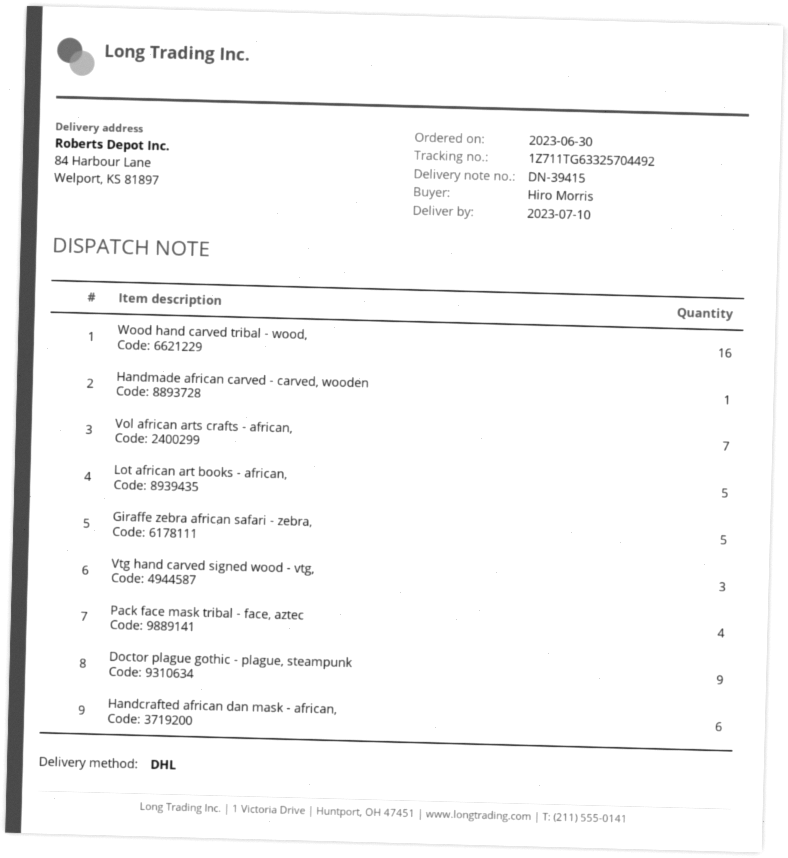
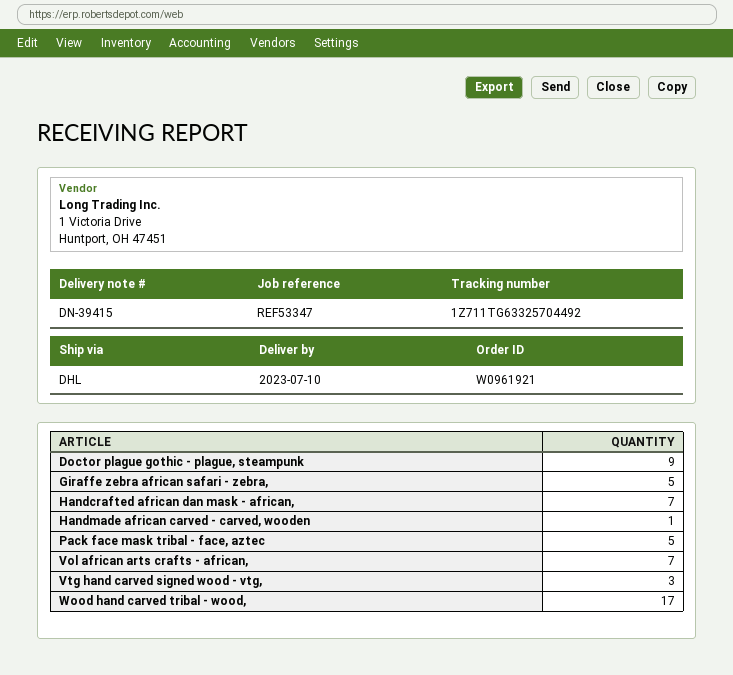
Wood hand carved tribal - wood,: 16 -> 17
Lot african art books - african,: 5 -> none
Pack face mask tribal - face, aztec: 4 -> 5
Handcrafted african dan mask - african,: 6 -> 7

